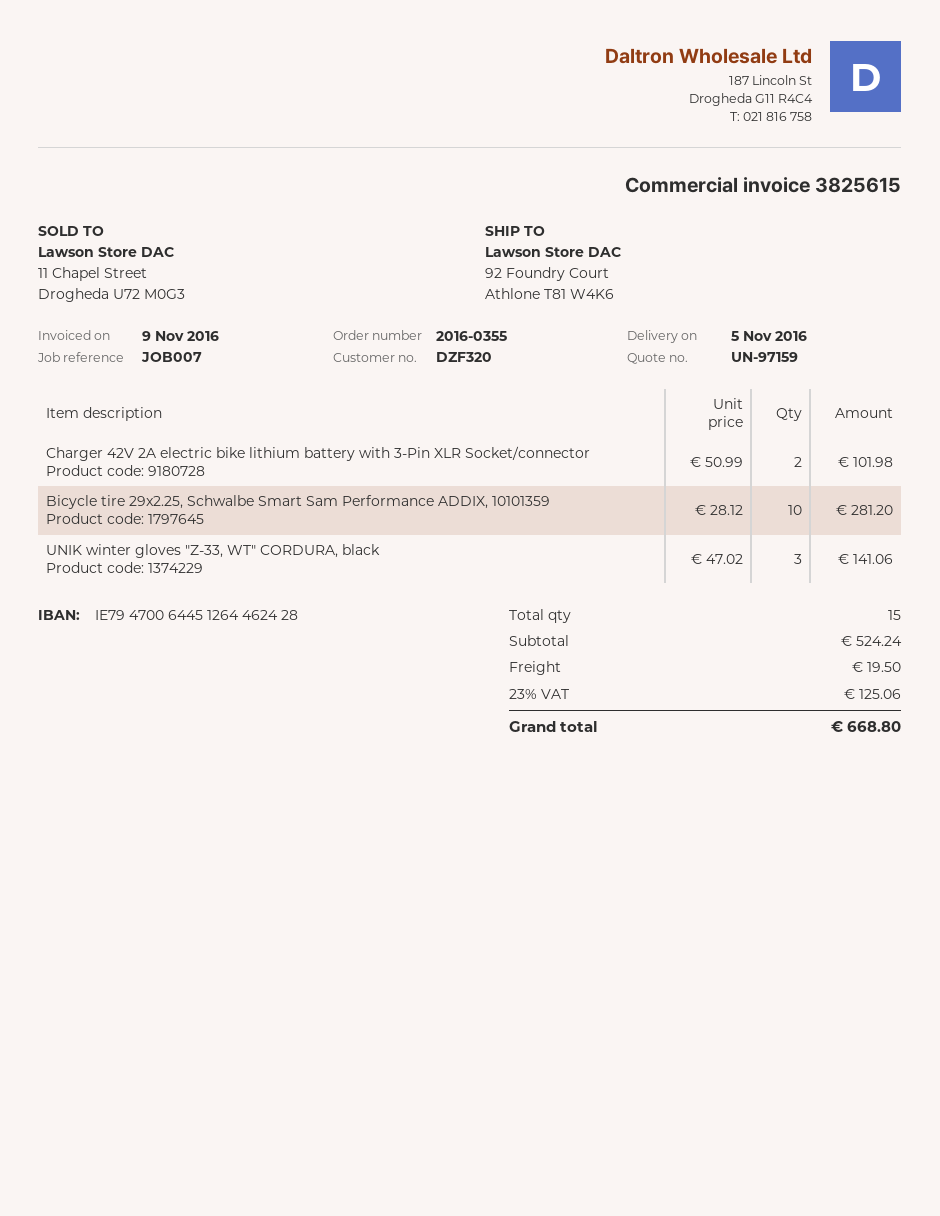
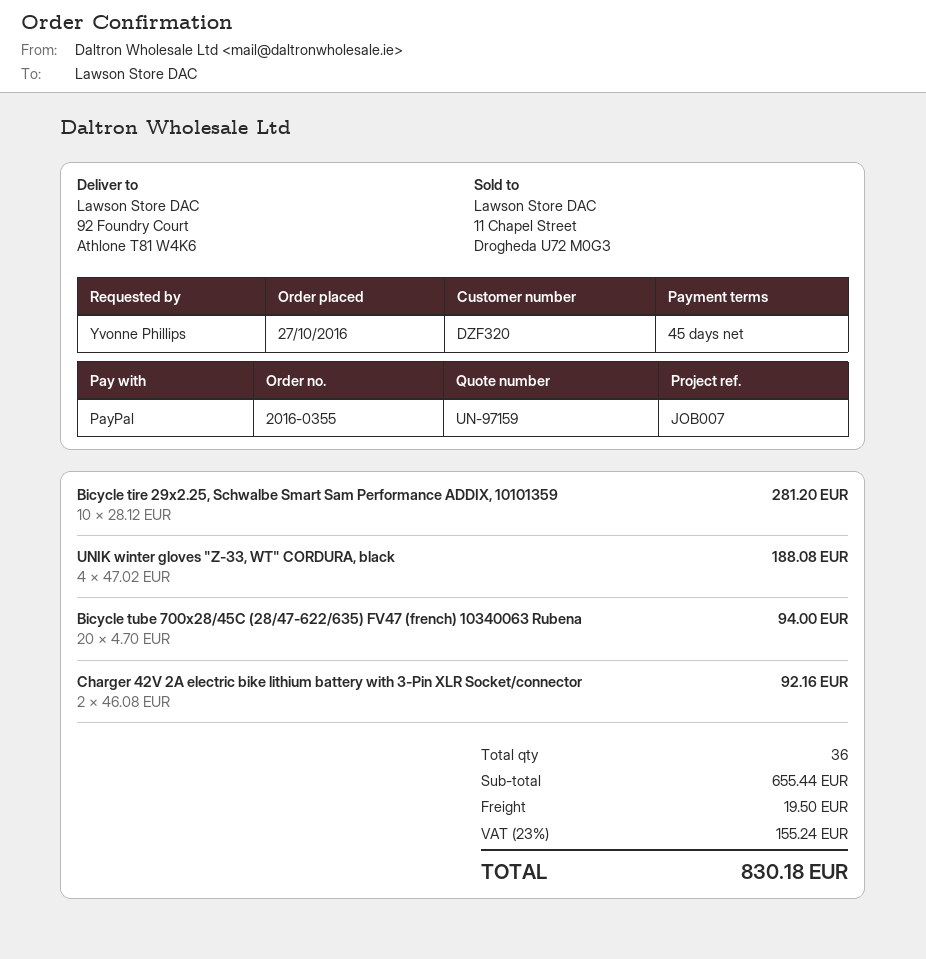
Charger 42V 2A electric bike lithium battery with 3-Pin XLR Socket/connector: 2 x 50.99 = 101.98 -> 2 x 46.08 = 92.16
UNIK winter gloves "Z-33, WT" CORDURA, black: 3 x 47.02 = 141.06 -> 4 x 47.02 = 188.08
Bicycle tube 700x28/45С (28/47-622/635) FV47 (french) 10340063 Rubena: none -> 20 x 4.70 = 94.00
total quantity: 15 -> 36
subtotal: 524.24 -> 655.44
tax: 23% = 125.06 -> 23% = 155.24
total: 668.80 -> 830.18

